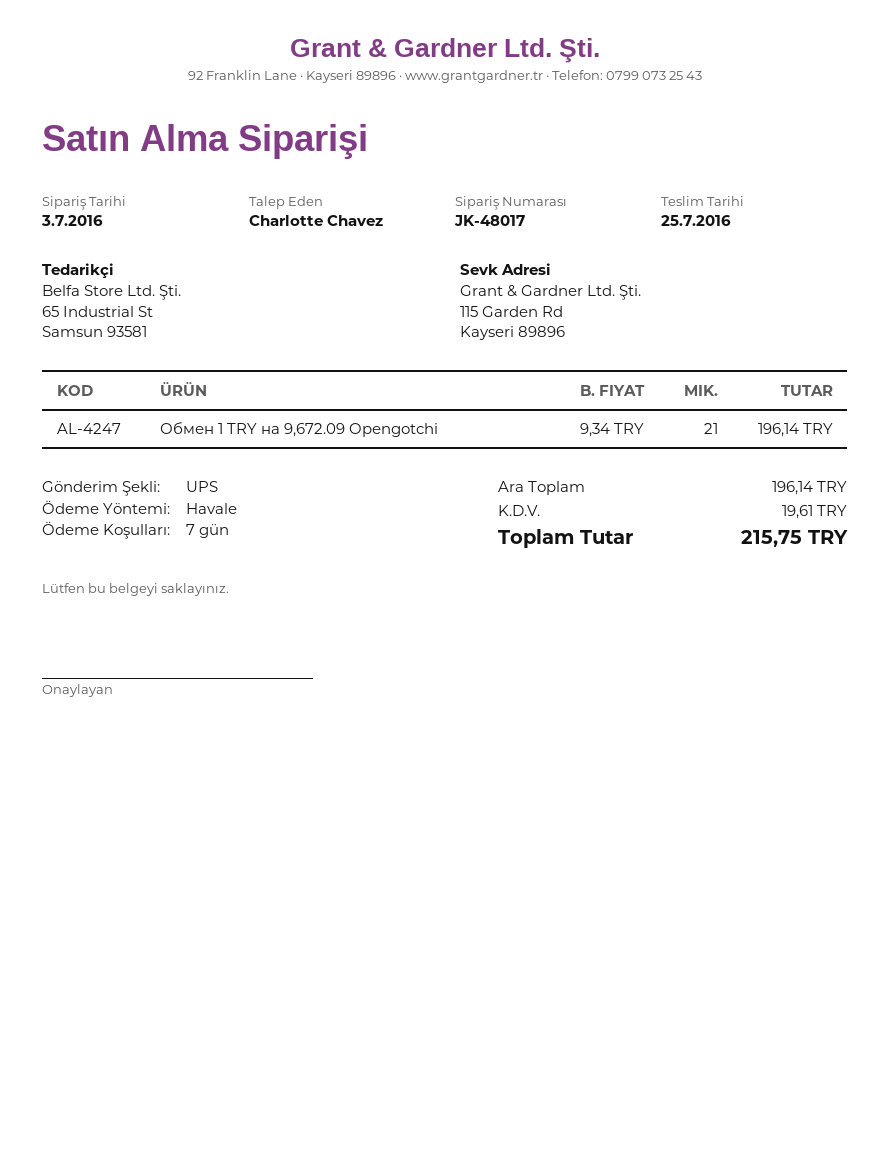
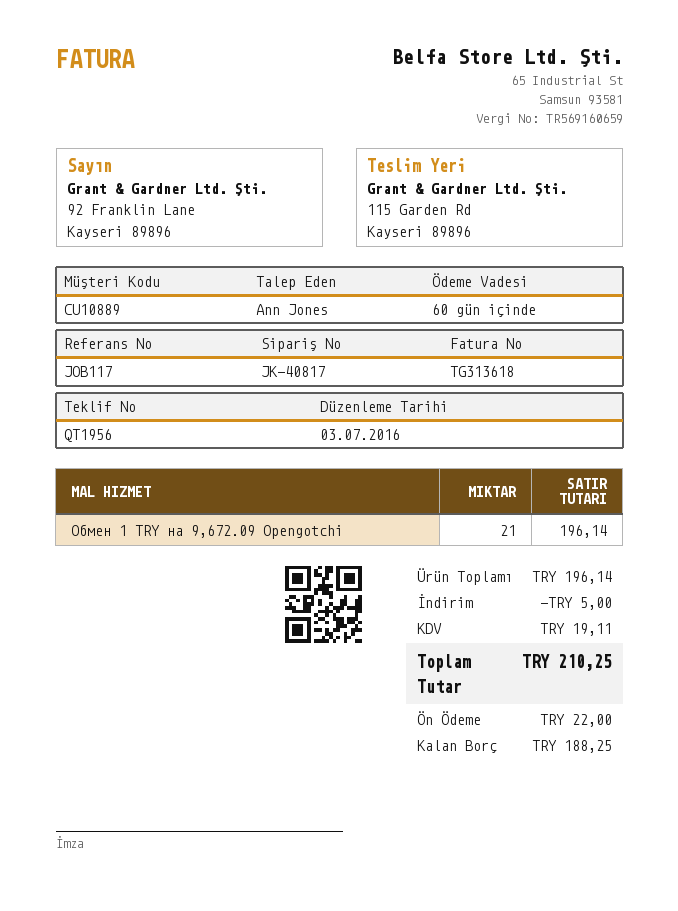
order number: JK-48017 -> JK-40817
payment terms: 7 days -> 60 days
ordered by: Charlotte Chavez -> Ann Jones
discount: none -> 5.00
tax: 19.61 -> 19.11
total: 215.75 -> 210.25

